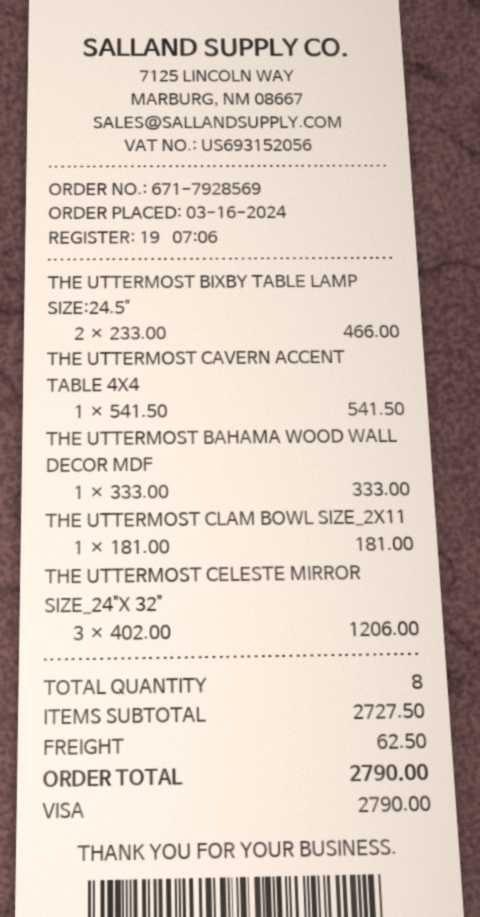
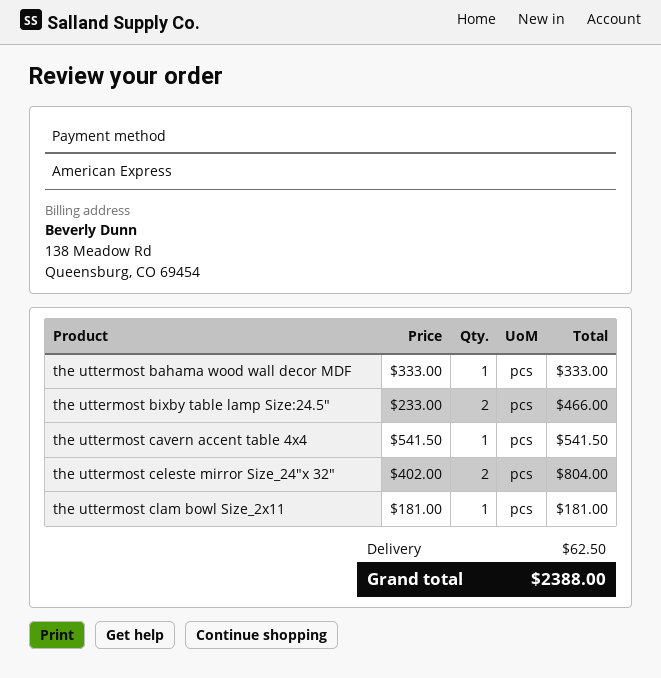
payment method: Visa -> American Express
THE UTTERMOST CELESTE MIRROR SIZE_24"X 32": 3 x 402.00 = 1206.00 -> 2 x 402.00 = 804.00
total: 2790.00 -> 2388.00

